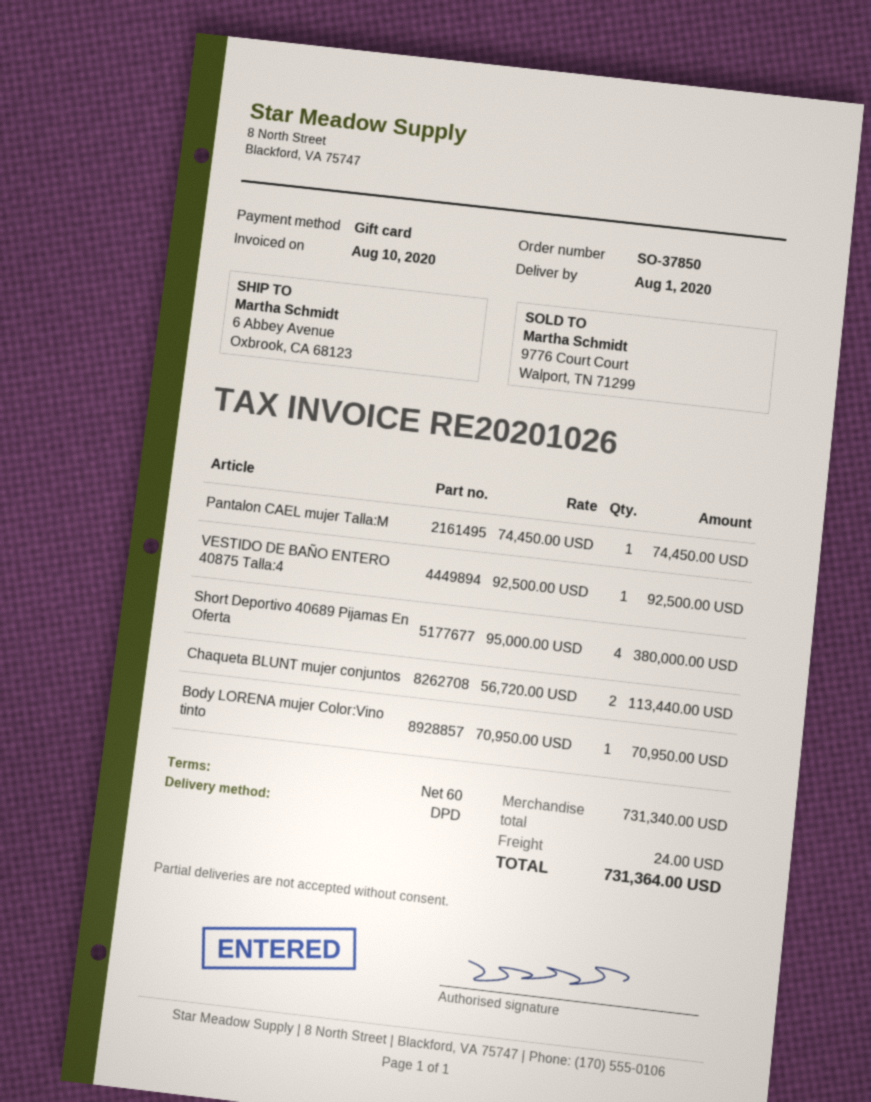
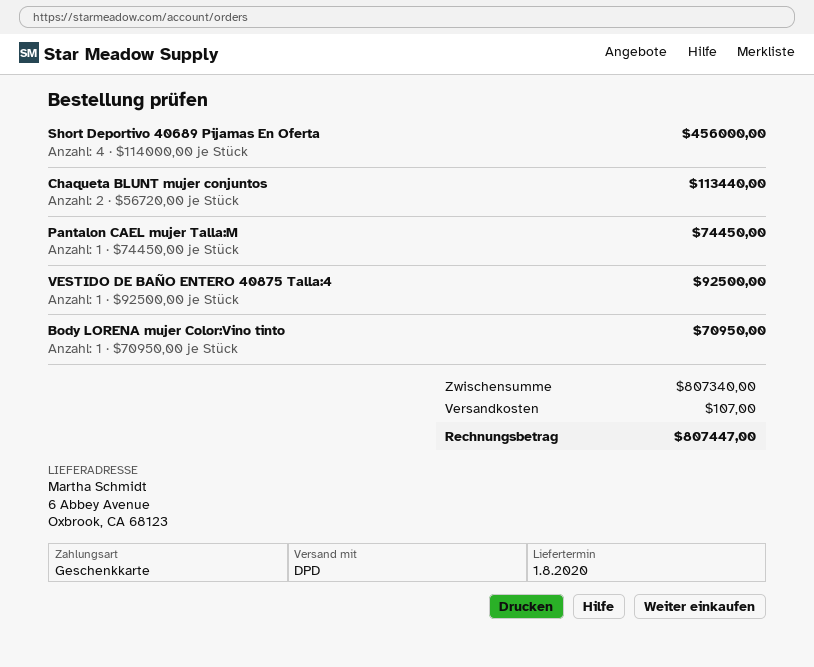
Short Deportivo 40689 Pijamas En Oferta: 4 x 95000.00 = 380000.00 -> 4 x 114000.00 = 456000.00
subtotal: 731340.00 -> 807340.00
shipping: 24.00 -> 107.00
total: 731364.00 -> 807447.00

